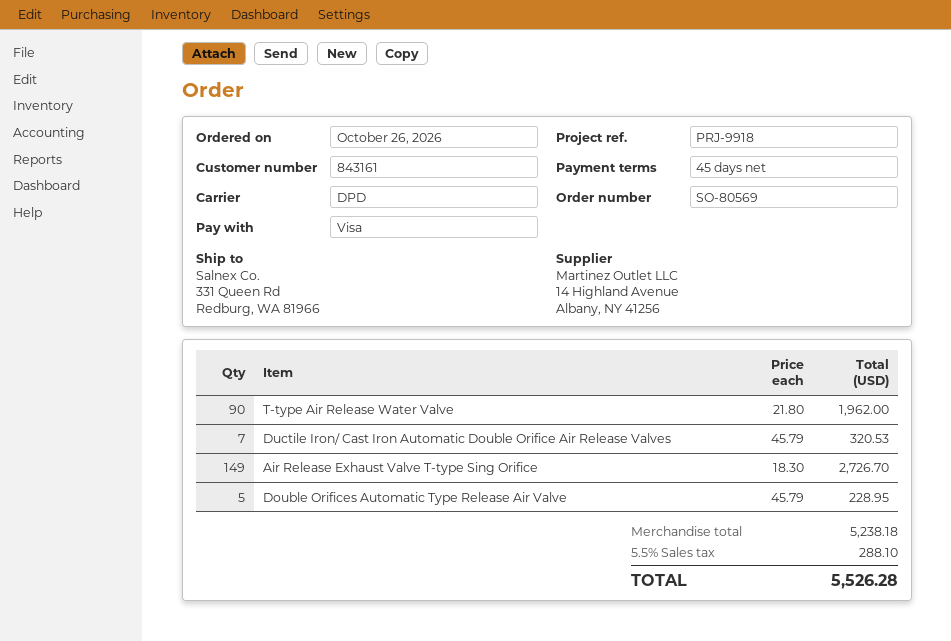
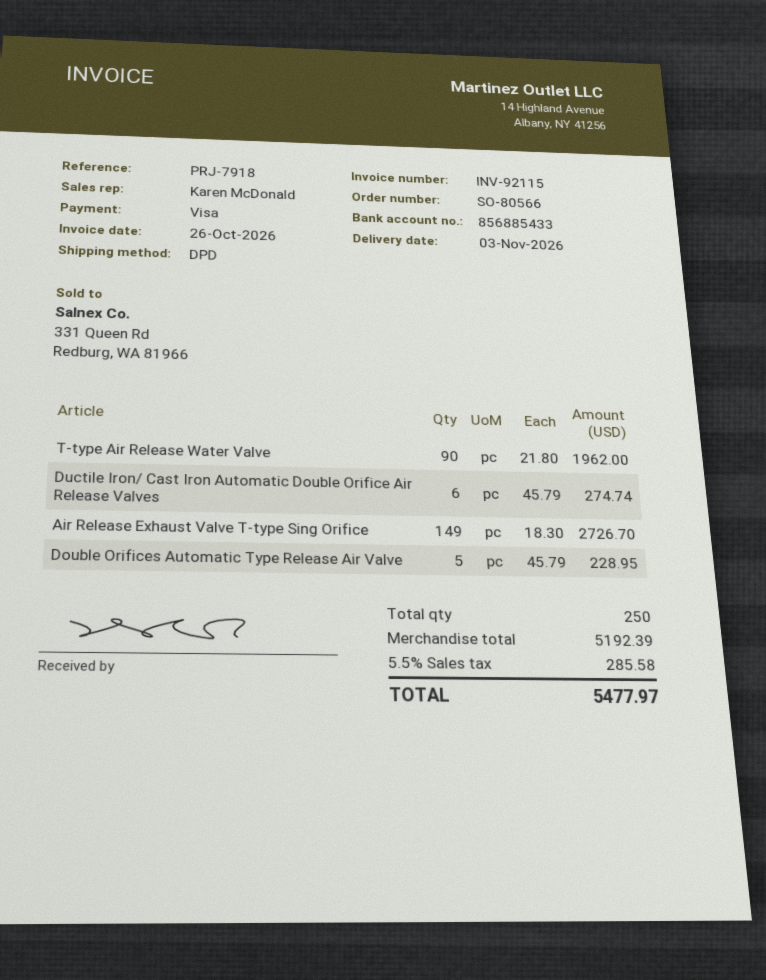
order number: SO-80569 -> SO-80566
reference: PRJ-9918 -> PRJ-7918
Ductile Iron/ Cast Iron Automatic Double Orifice Air Release Valves: 7 x 45.79 = 320.53 -> 6 x 45.79 = 274.74
subtotal: 5238.18 -> 5192.39
tax: 5.5% = 288.10 -> 5.5% = 285.58
total: 5526.28 -> 5477.97

